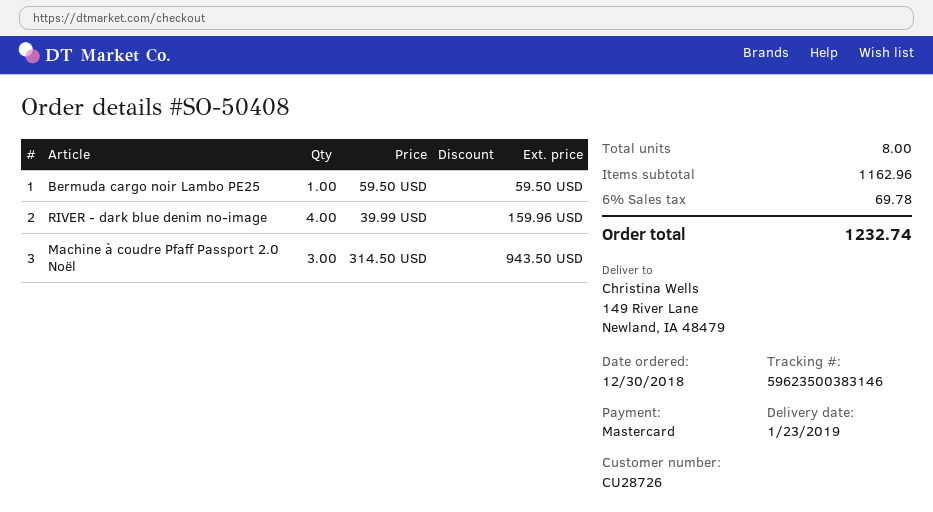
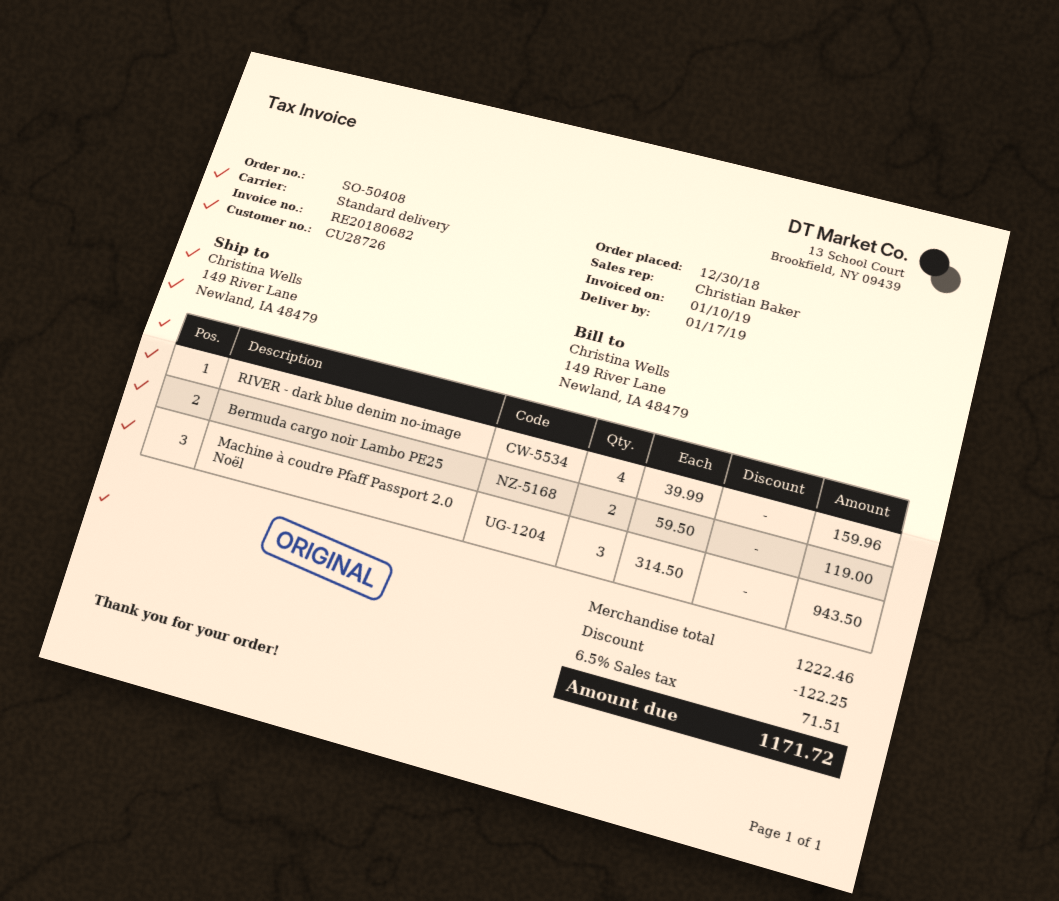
delivery date: 2019-01-23 -> 2019-01-17
Bermuda cargo noir Lambo PE25: 1 x 59.50 = 59.50 -> 2 x 59.50 = 119.00
subtotal: 1162.96 -> 1222.46
discount: none -> 122.25
tax: 6% = 69.78 -> 6.5% = 71.51
total: 1232.74 -> 1171.72

